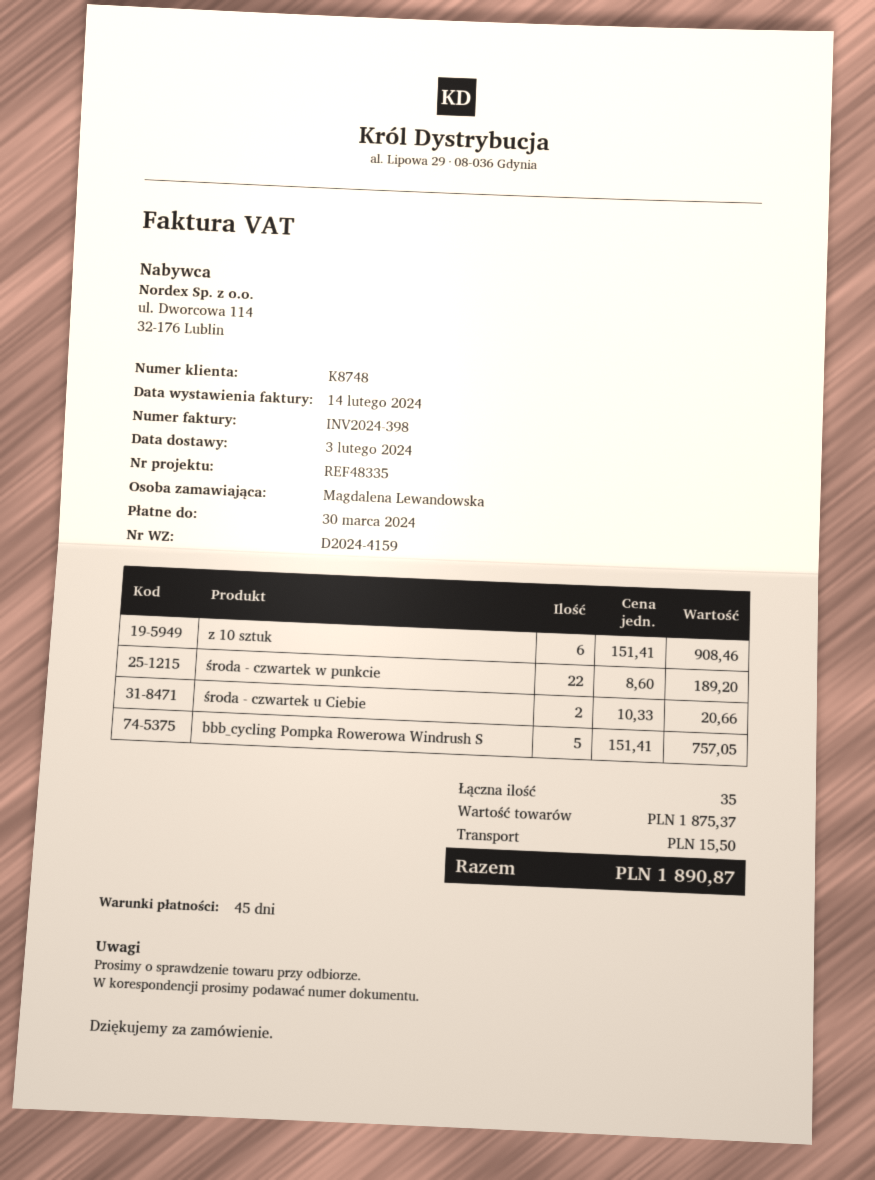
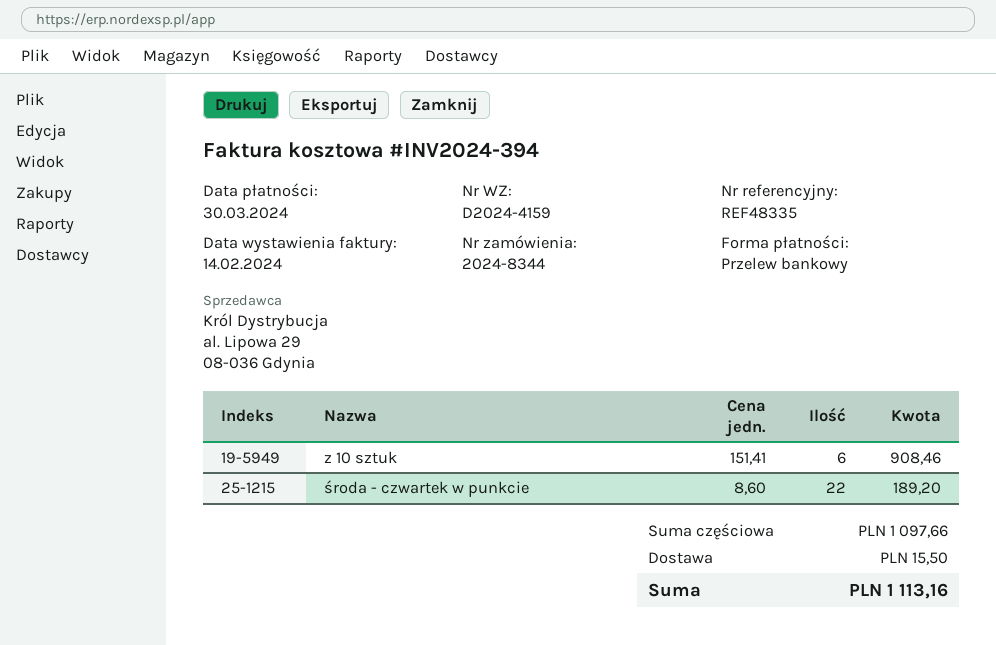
invoice number: INV2024-398 -> INV2024-394
środa - czwartek u Ciebie: 2 x 10.33 = 20.66 -> none
bbb_cycling Pompka Rowerowa Windrush S: 5 x 151.41 = 757.05 -> none
subtotal: 1875.37 -> 1097.66
total: 1890.87 -> 1113.16

